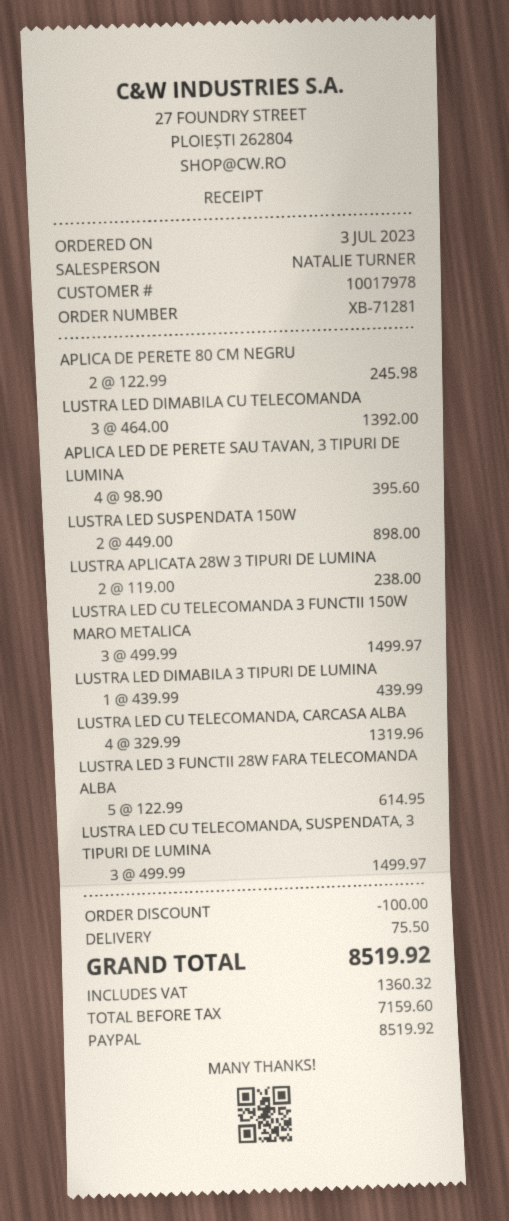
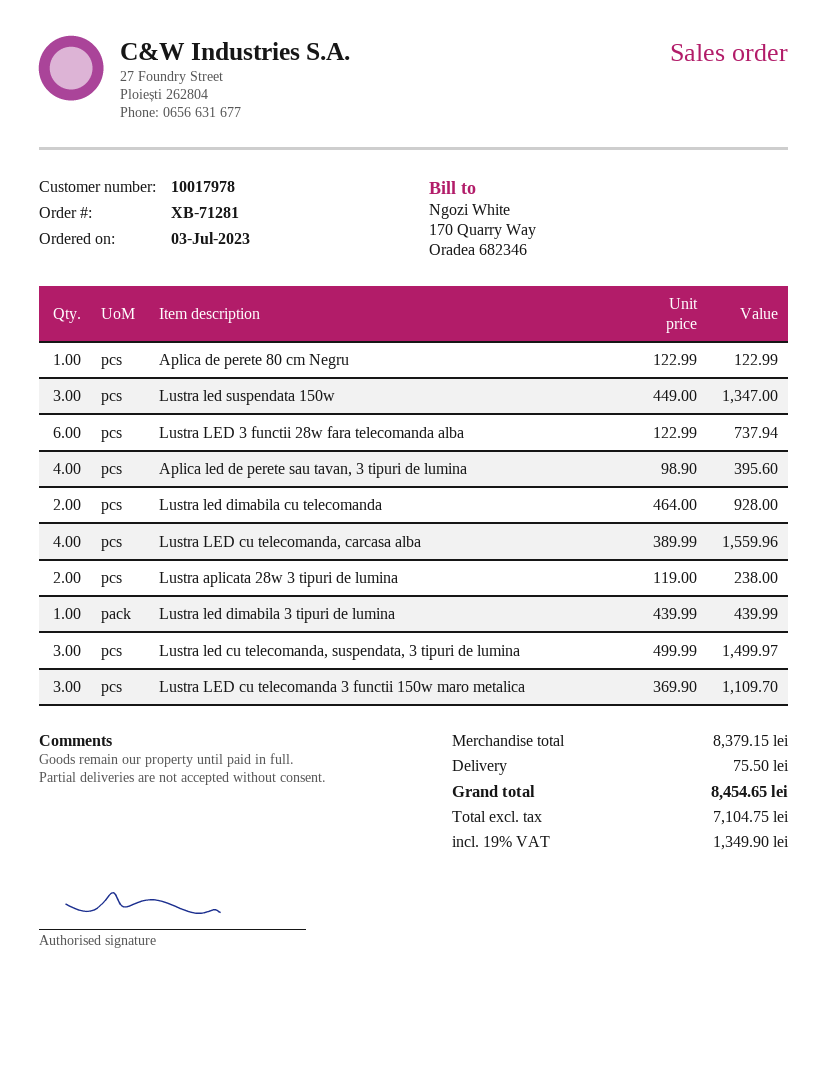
APLICA DE PERETE 80 CM NEGRU: 2 x 122.99 = 245.98 -> 1 x 122.99 = 122.99
LUSTRA LED DIMABILA CU TELECOMANDA: 3 x 464.00 = 1392.00 -> 2 x 464.00 = 928.00
LUSTRA LED SUSPENDATA 150W: 2 x 449.00 = 898.00 -> 3 x 449.00 = 1347.00
LUSTRA LED CU TELECOMANDA 3 FUNCTII 150W MARO METALICA: 3 x 499.99 = 1499.97 -> 3 x 369.90 = 1109.70
LUSTRA LED CU TELECOMANDA, CARCASA ALBA: 4 x 329.99 = 1319.96 -> 4 x 389.99 = 1559.96
LUSTRA LED 3 FUNCTII 28W FARA TELECOMANDA ALBA: 5 x 122.99 = 614.95 -> 6 x 122.99 = 737.94
discount: 100.00 -> none
net: 7159.60 -> 7104.75
tax: 1360.32 -> 1349.90
total: 8519.92 -> 8454.65

